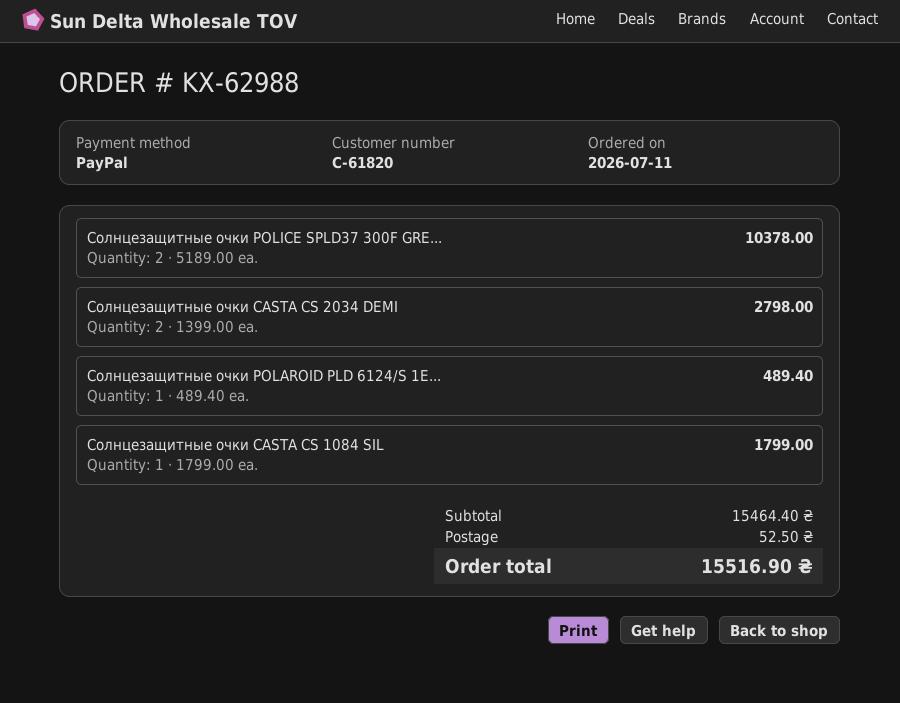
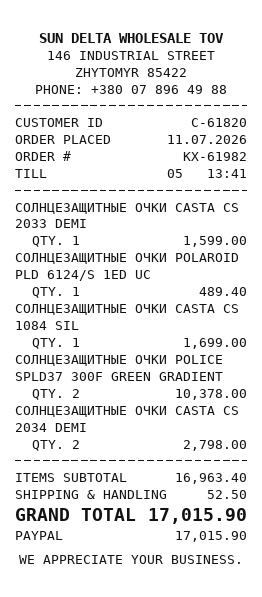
order number: KX-62988 -> KX-61982
Солнцезащитные очки CASTA CS 1084 SIL: 1 for 1799.00 -> 1 for 1699.00
СОЛНЦЕЗАЩИТНЫЕ ОЧКИ CASTA CS 2033 DEMI: none -> 1 for 1599.00
subtotal: 15464.40 -> 16963.40
total: 15516.90 -> 17015.90

